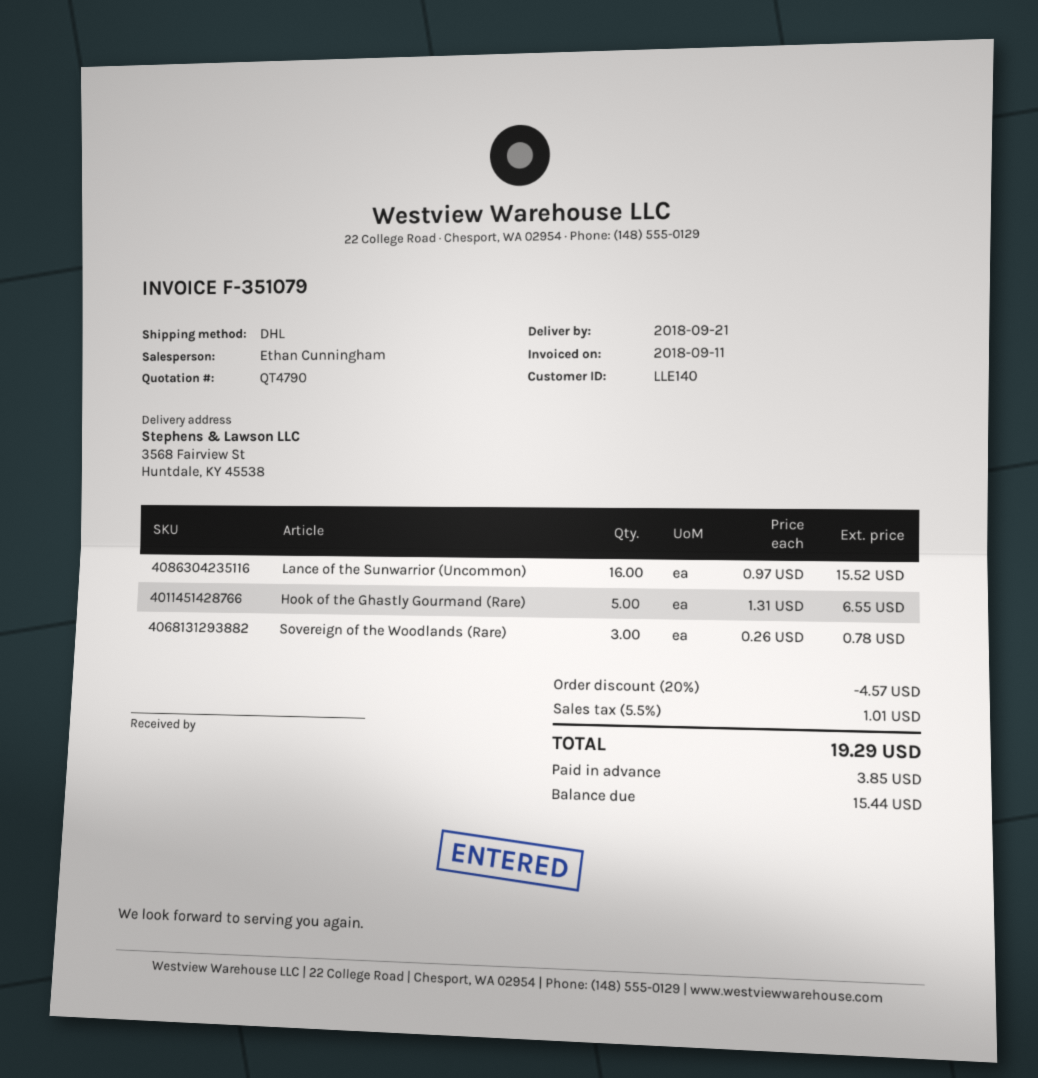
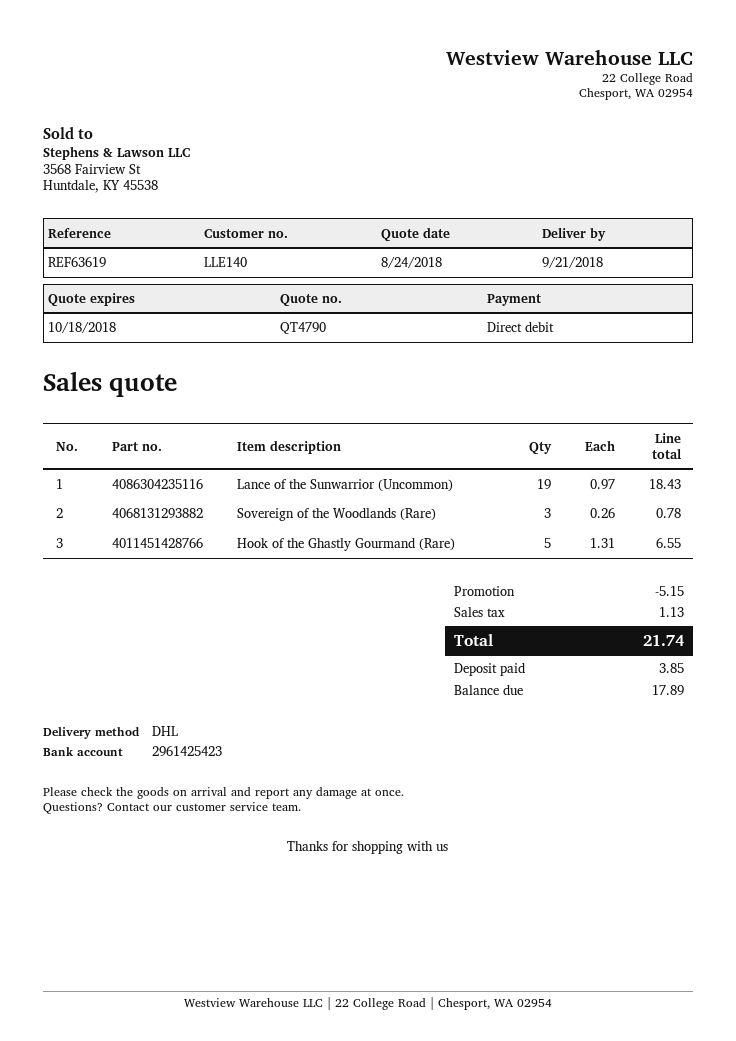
Lance of the Sunwarrior (Uncommon): 16 x 0.97 = 15.52 -> 19 x 0.97 = 18.43
discount: 4.57 -> 5.15
tax: 1.01 -> 1.13
total: 19.29 -> 21.74
balance: 15.44 -> 17.89

